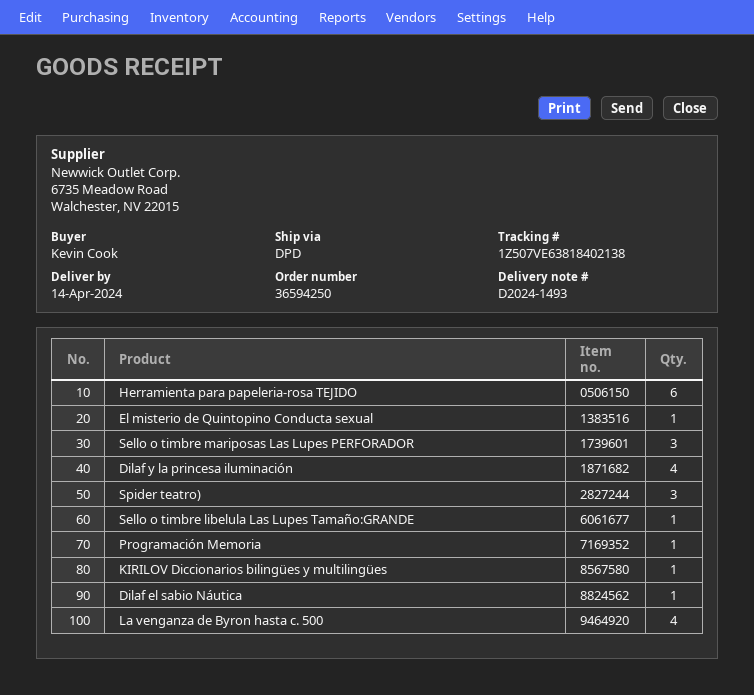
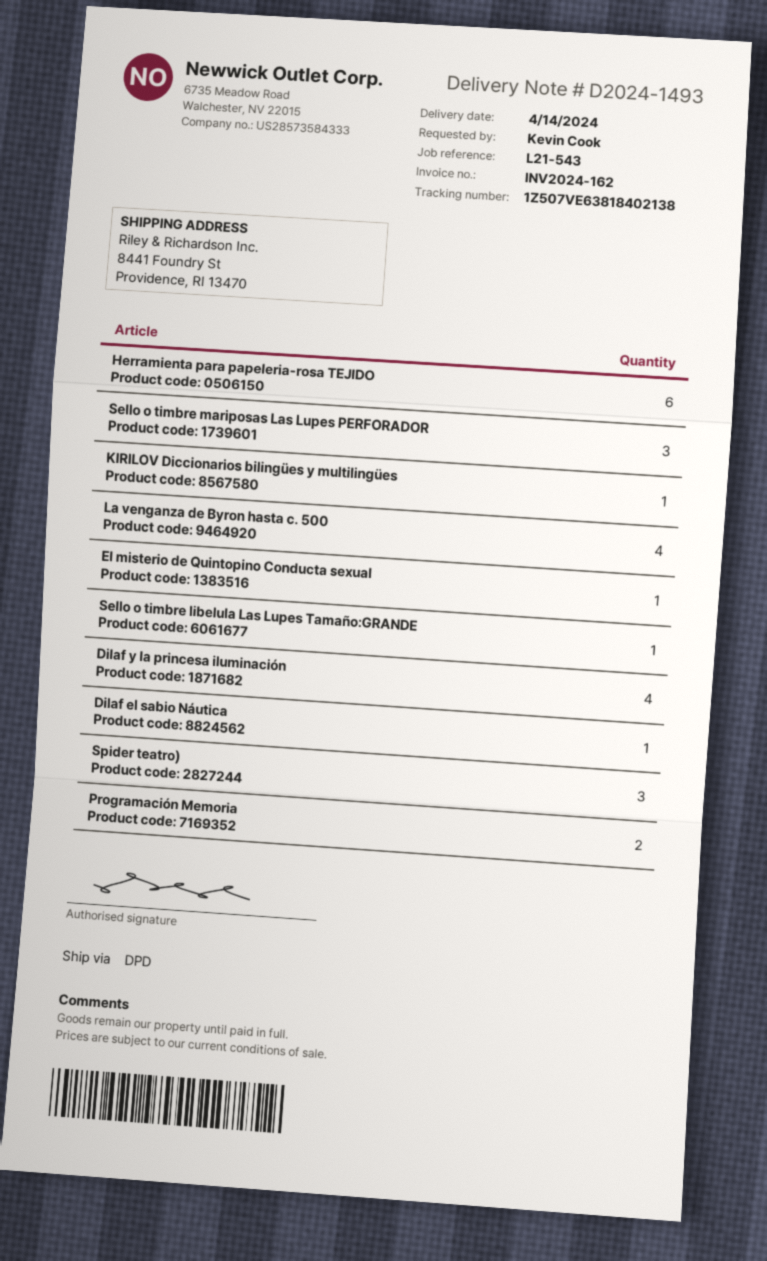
Programación Memoria: 1 -> 2

